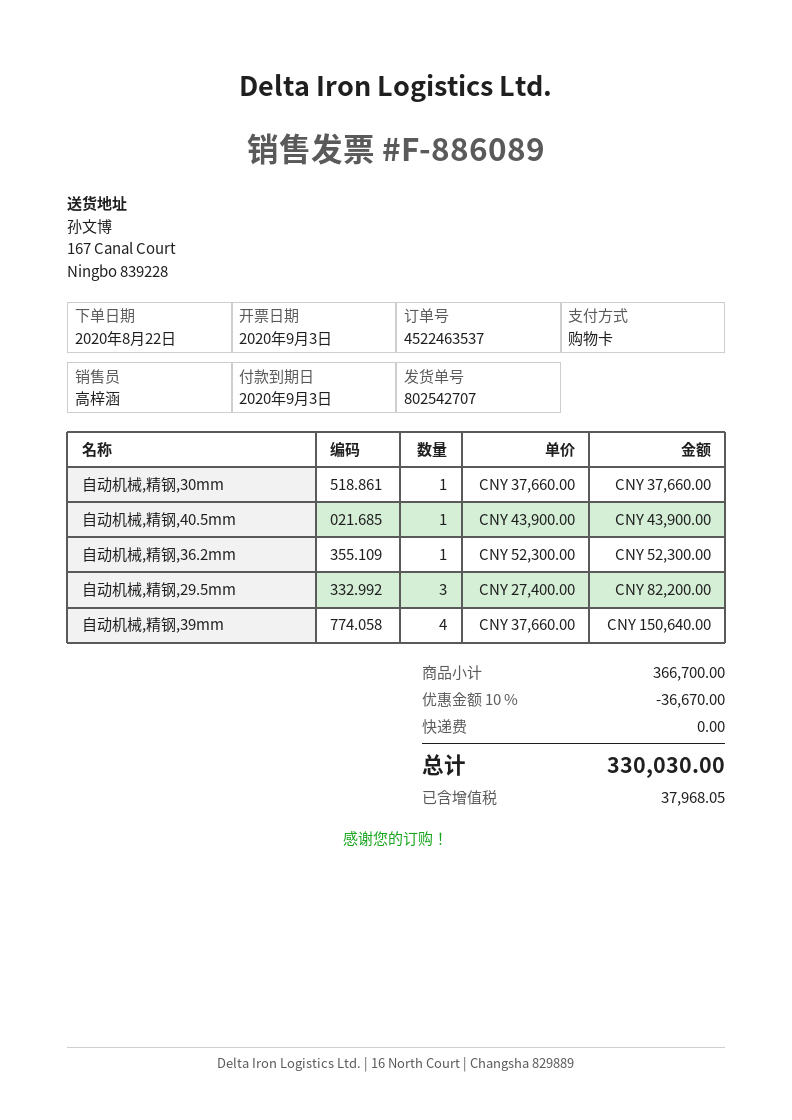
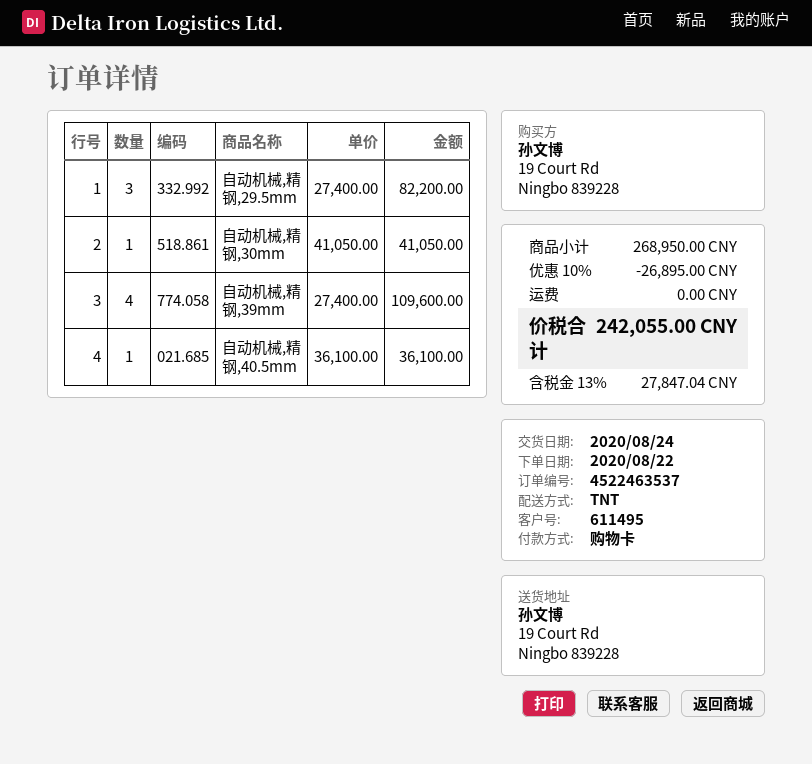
ship to: 167 Canal Court, Ningbo 839228 -> 19 Court Rd, Ningbo 839228
自动机械,精钢,30mm: 1 x 37660.00 = 37660.00 -> 1 x 41050.00 = 41050.00
自动机械,精钢,40.5mm: 1 x 43900.00 = 43900.00 -> 1 x 36100.00 = 36100.00
自动机械,精钢,36.2mm: 1 x 52300.00 = 52300.00 -> none
自动机械,精钢,39mm: 4 x 37660.00 = 150640.00 -> 4 x 27400.00 = 109600.00
subtotal: 366700.00 -> 268950.00
discount: 10% = 36670.00 -> 10% = 26895.00
tax: 37968.05 -> 27847.04
total: 330030.00 -> 242055.00

